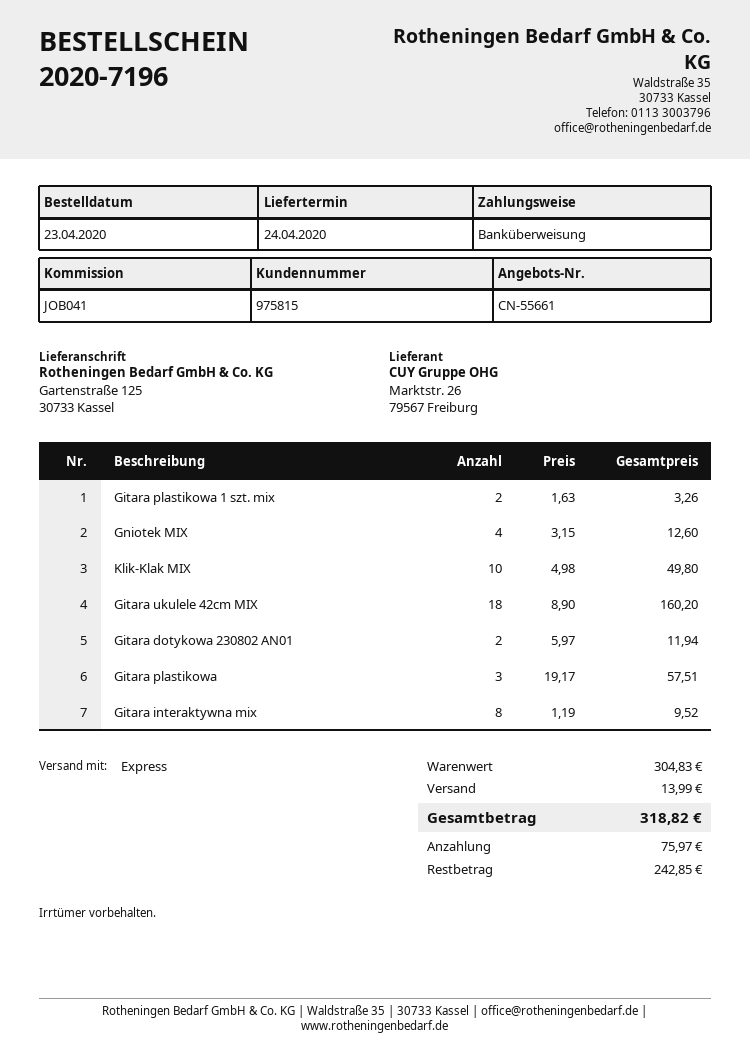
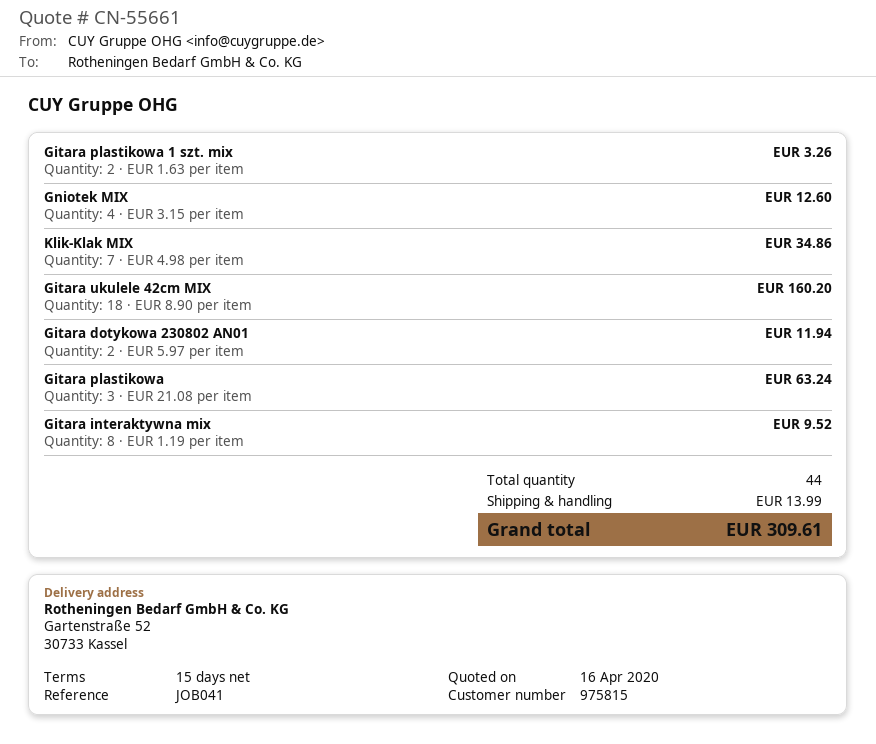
ship to: Gartenstraße 125, 30733 Kassel -> Gartenstraße 52, 30733 Kassel
Klik-Klak MIX: 10 x 4.98 = 49.80 -> 7 x 4.98 = 34.86
Gitara plastikowa: 3 x 19.17 = 57.51 -> 3 x 21.08 = 63.24
total: 318.82 -> 309.61

